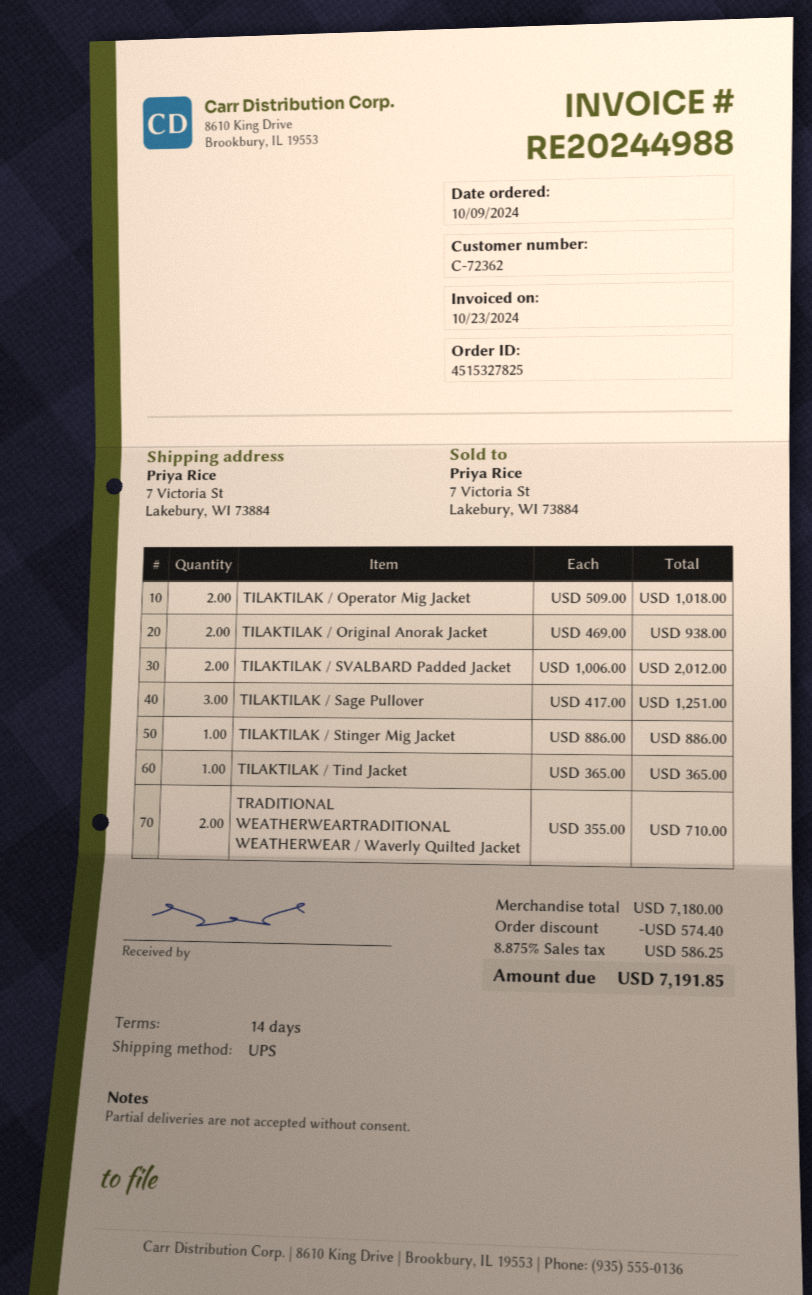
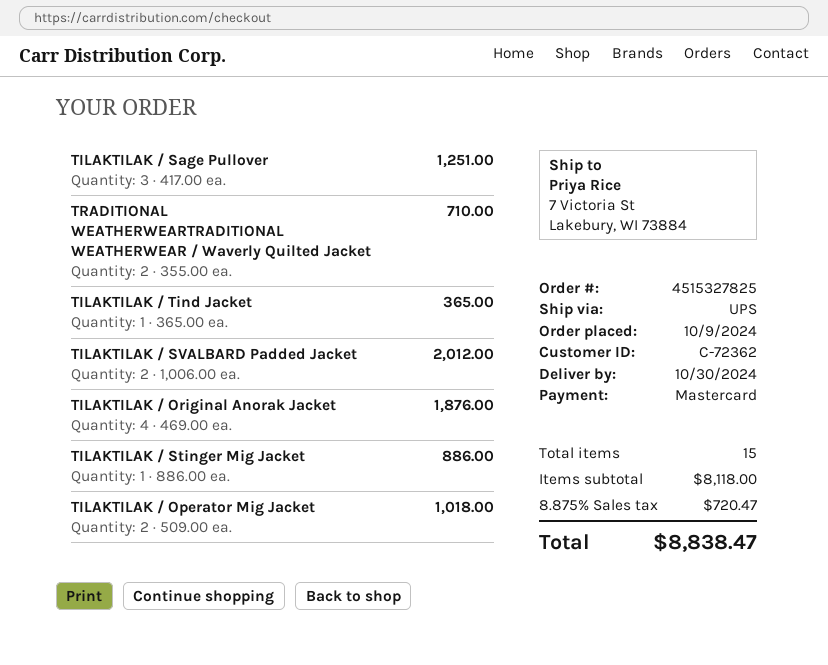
TILAKTILAK / Original Anorak Jacket: 2 x 469.00 = 938.00 -> 4 x 469.00 = 1876.00
subtotal: 7180.00 -> 8118.00
discount: 574.40 -> none
tax: 8.875% = 586.25 -> 8.875% = 720.47
total: 7191.85 -> 8838.47

